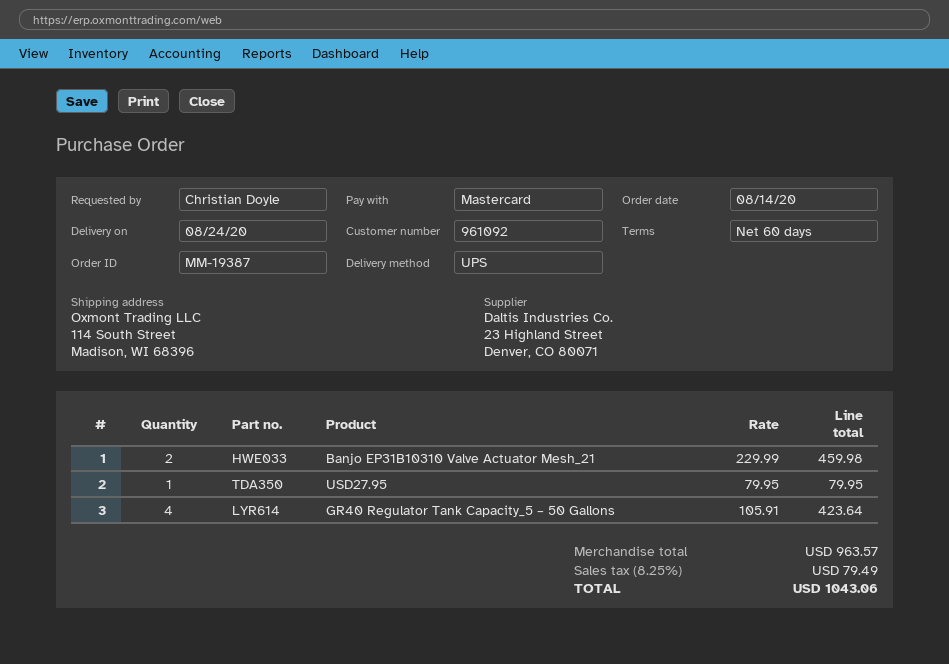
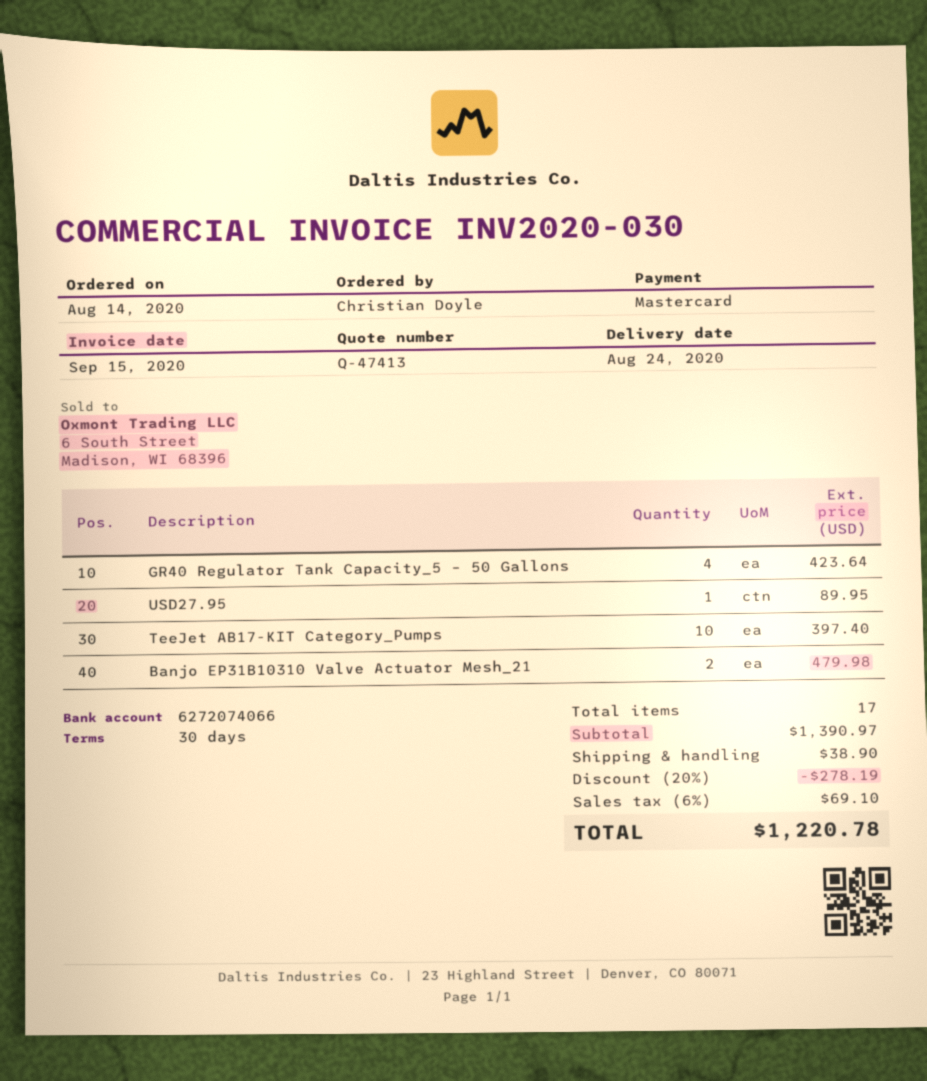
payment terms: 60 days -> 30 days
Banjo EP31B10310 Valve Actuator Mesh_21: 2 for 459.98 -> 2 for 479.98
USD27.95: 1 for 79.95 -> 1 for 89.95
TeeJet AB17-KIT Category_Pumps: none -> 10 for 397.40
subtotal: 963.57 -> 1390.97
discount: none -> 20% = 278.19
shipping: none -> 38.90
tax: 8.25% = 79.49 -> 6% = 69.10
total: 1043.06 -> 1220.78

